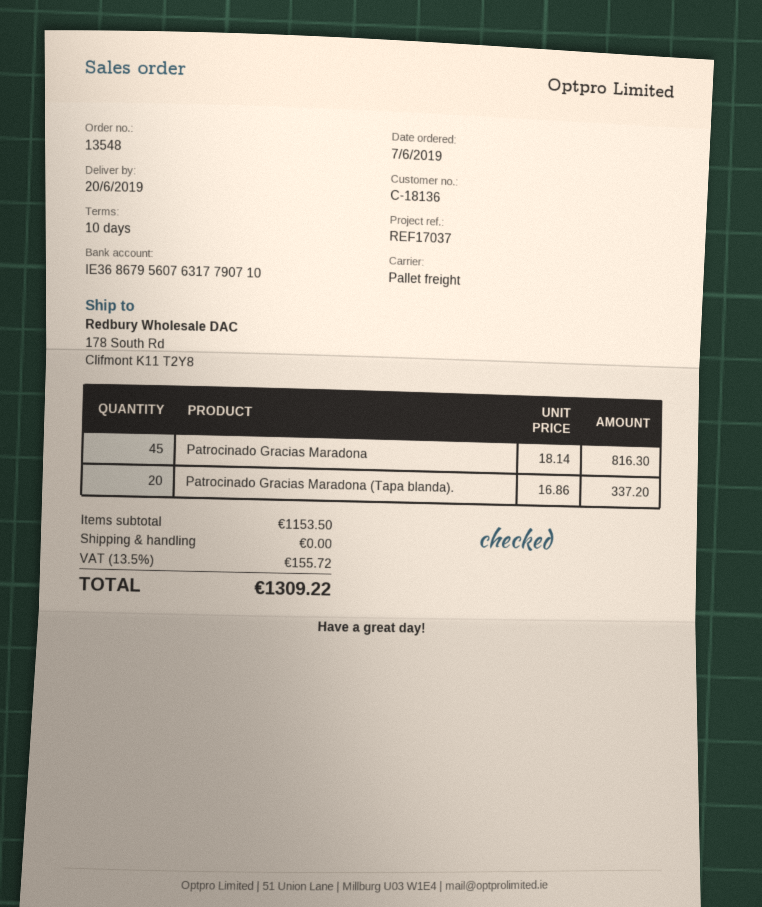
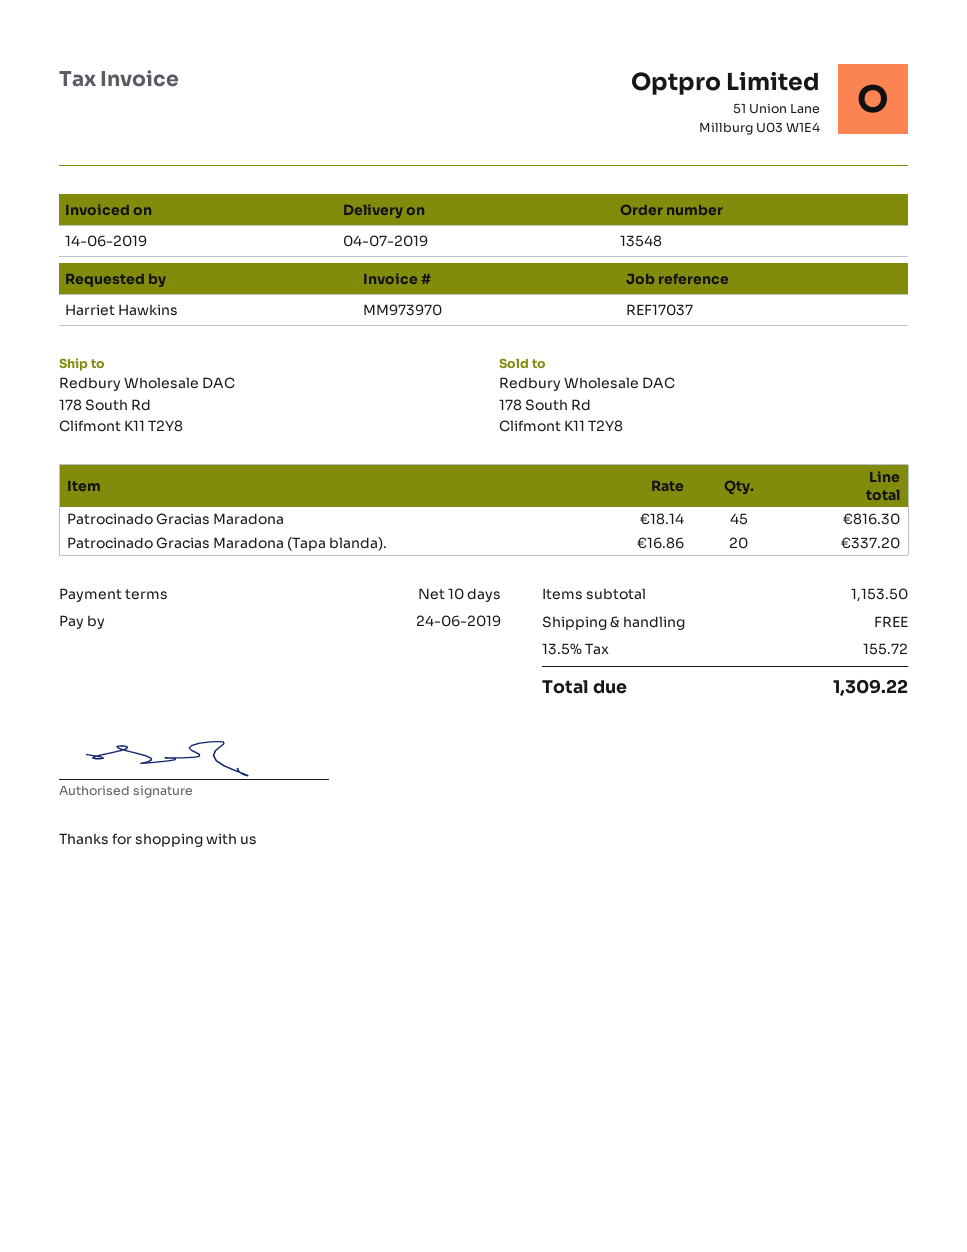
delivery date: 2019-06-20 -> 2019-07-04

